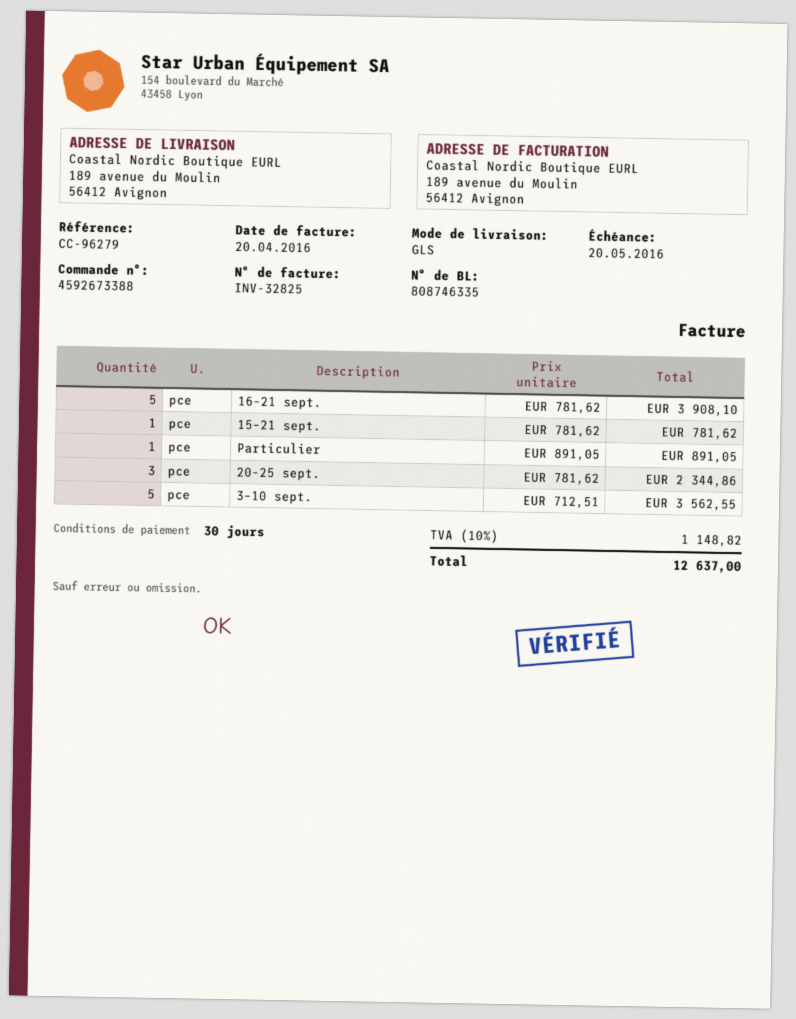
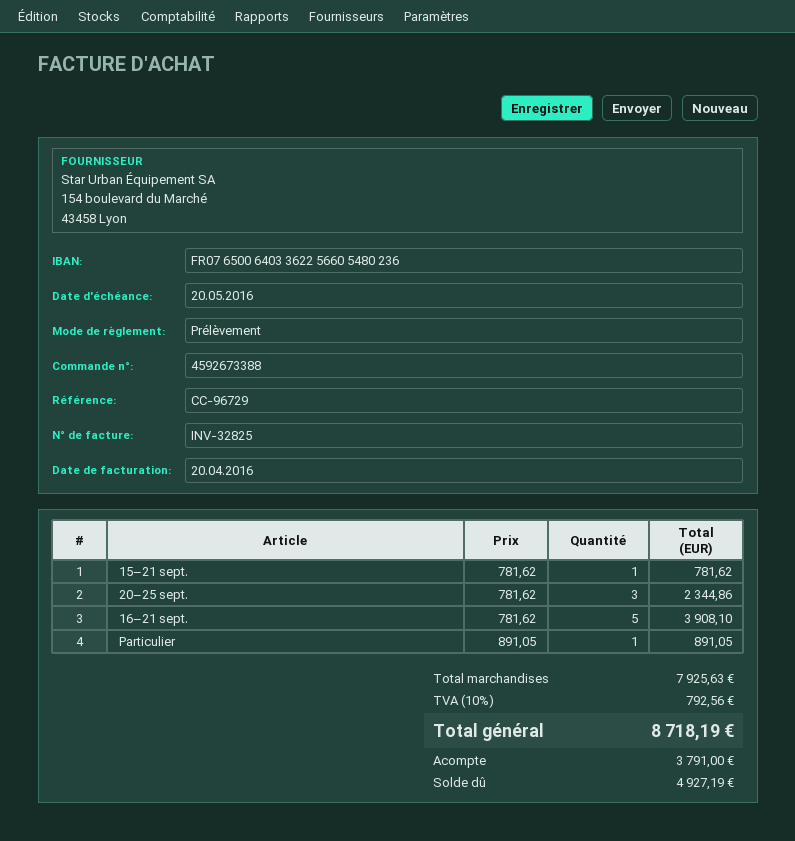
reference: CC-96279 -> CC-96729
3–10 sept.: 5 x 712.51 = 3562.55 -> none
tax: 10% = 1148.82 -> 10% = 792.56
total: 12637.00 -> 8718.19

